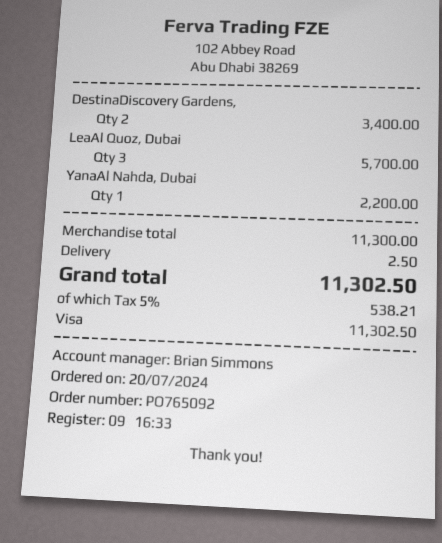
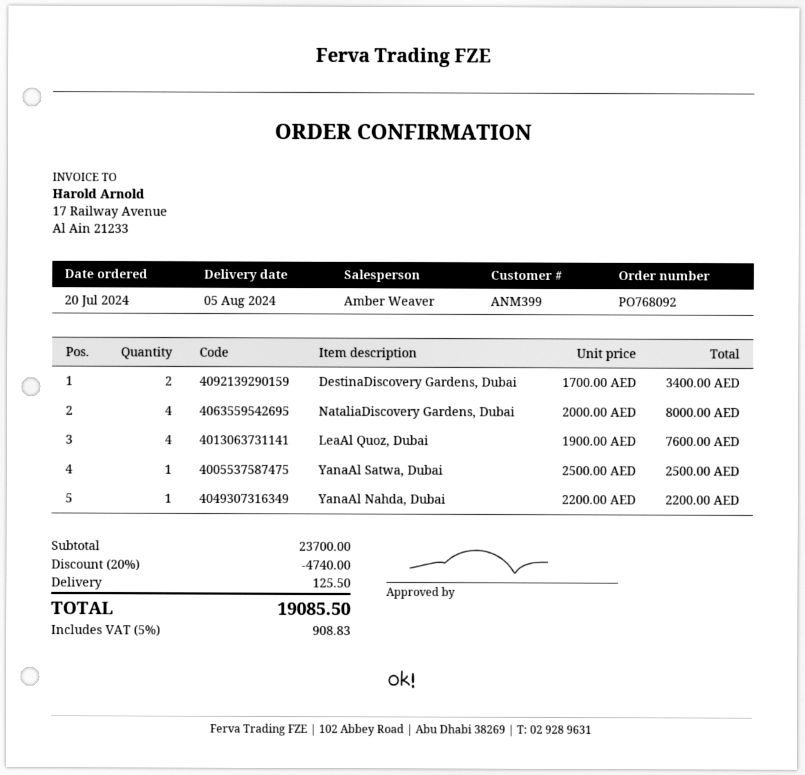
order number: PO765092 -> PO768092
sales rep: Brian Simmons -> Amber Weaver
LeaAl Quoz, Dubai: 3 for 5700.00 -> 4 for 7600.00
NataliaDiscovery Gardens, Dubai: none -> 4 for 8000.00
YanaAl Satwa, Dubai: none -> 1 for 2500.00
subtotal: 11300.00 -> 23700.00
discount: none -> 20% = 4740.00
shipping: 2.50 -> 125.50
tax: 5% = 538.21 -> 5% = 908.83
total: 11302.50 -> 19085.50

